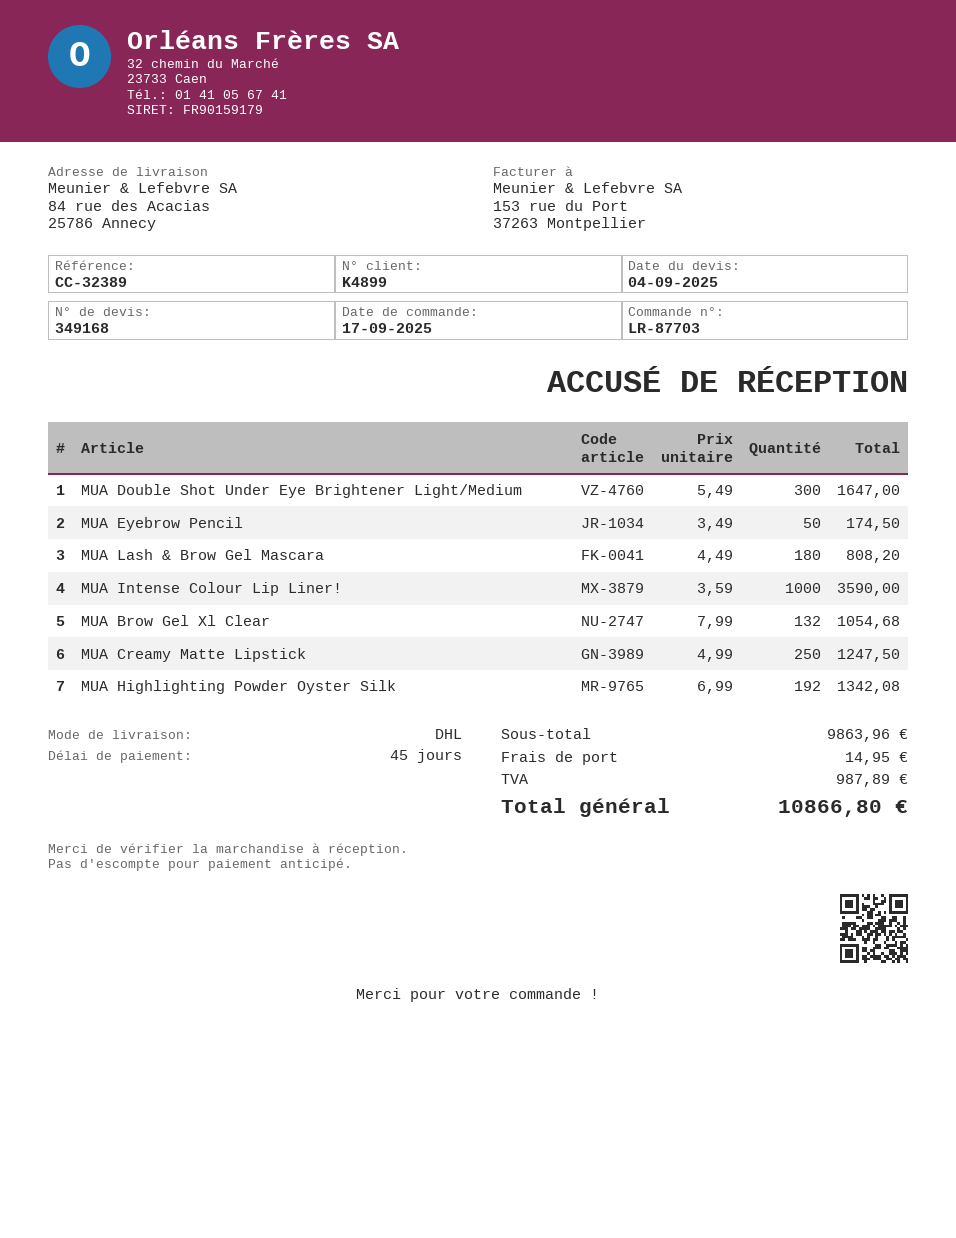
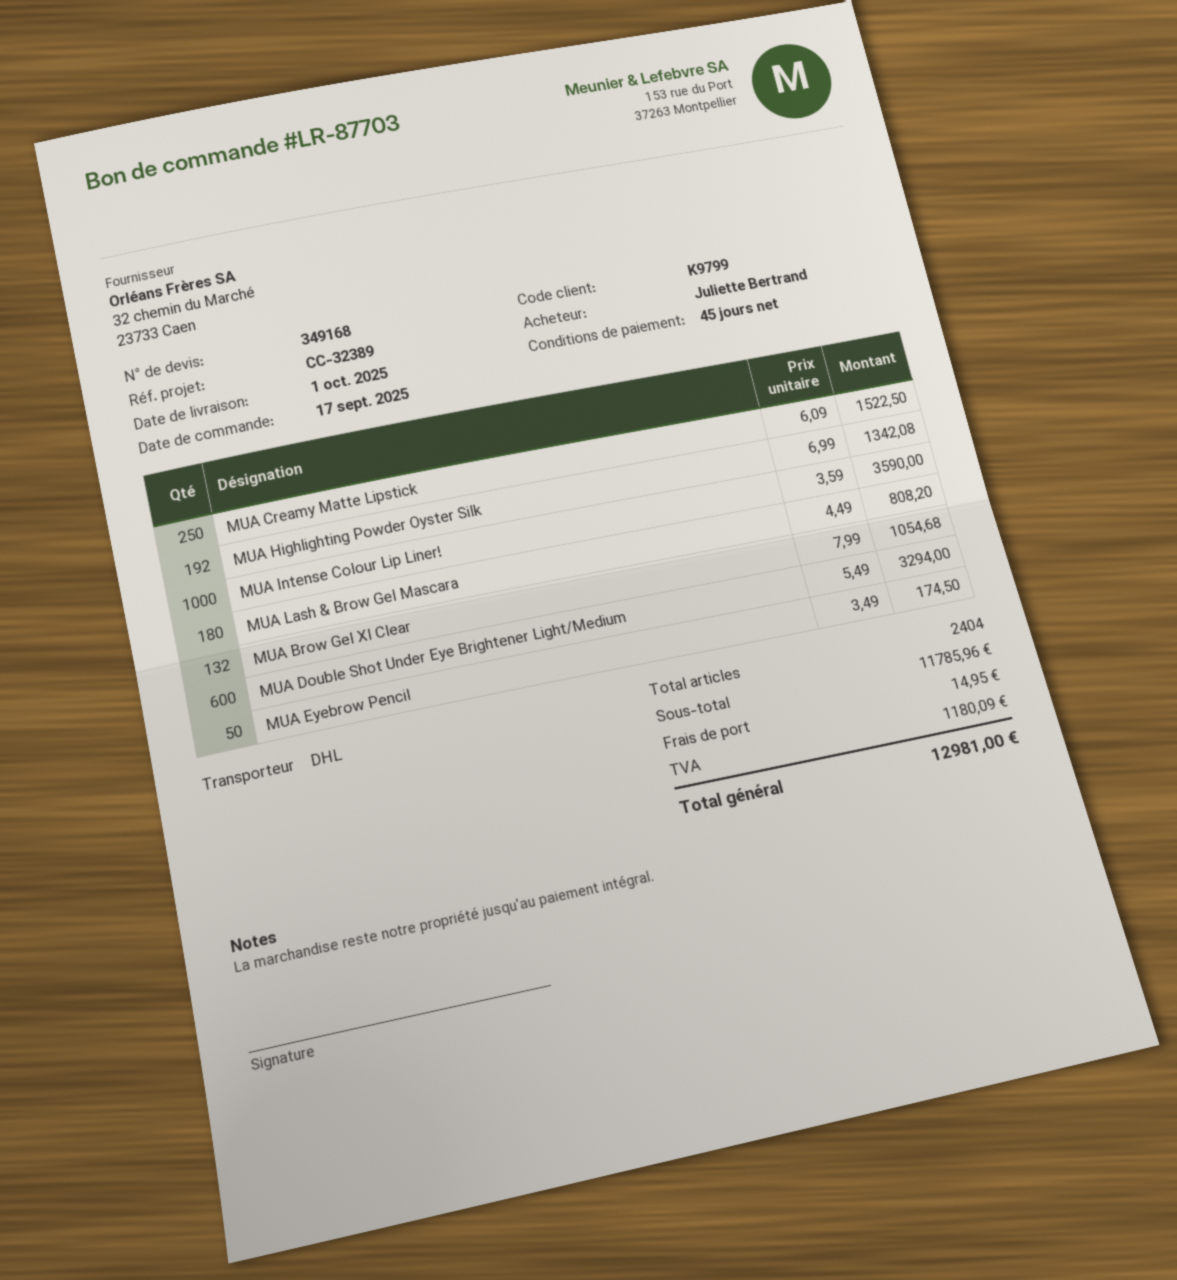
customer number: K4899 -> K9799
MUA Double Shot Under Eye Brightener Light/Medium: 300 x 5.49 = 1647.00 -> 600 x 5.49 = 3294.00
MUA Creamy Matte Lipstick: 250 x 4.99 = 1247.50 -> 250 x 6.09 = 1522.50
subtotal: 9863.96 -> 11785.96
tax: 987.89 -> 1180.09
total: 10866.80 -> 12981.00

